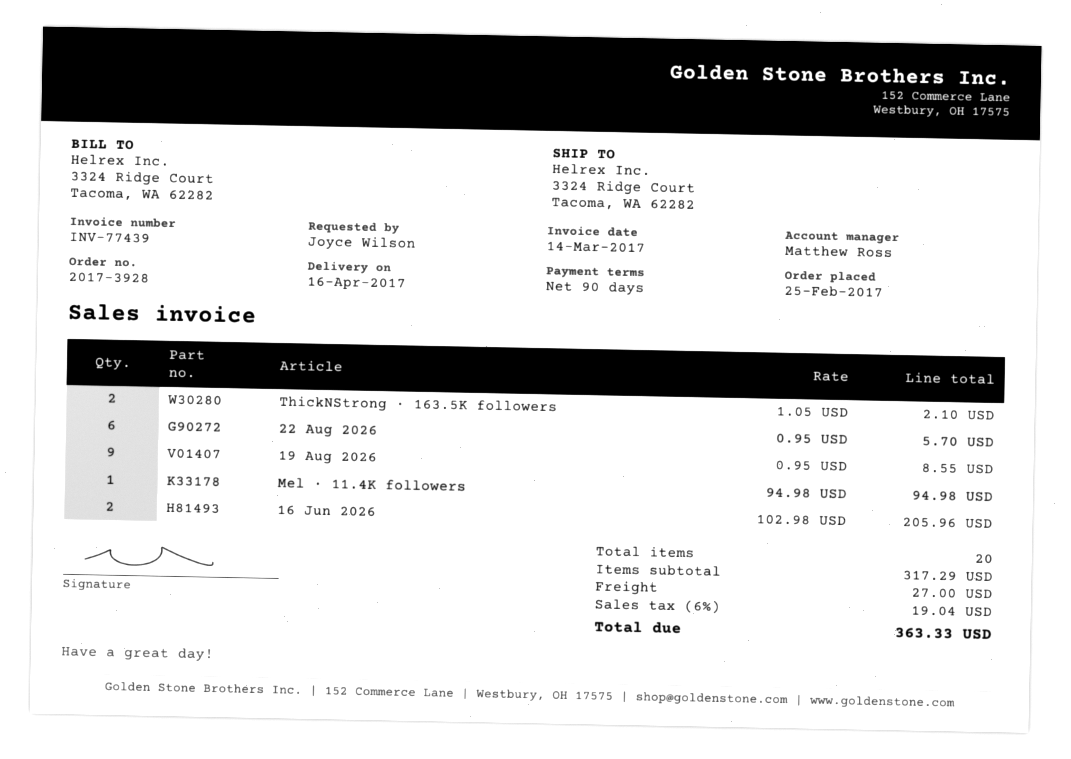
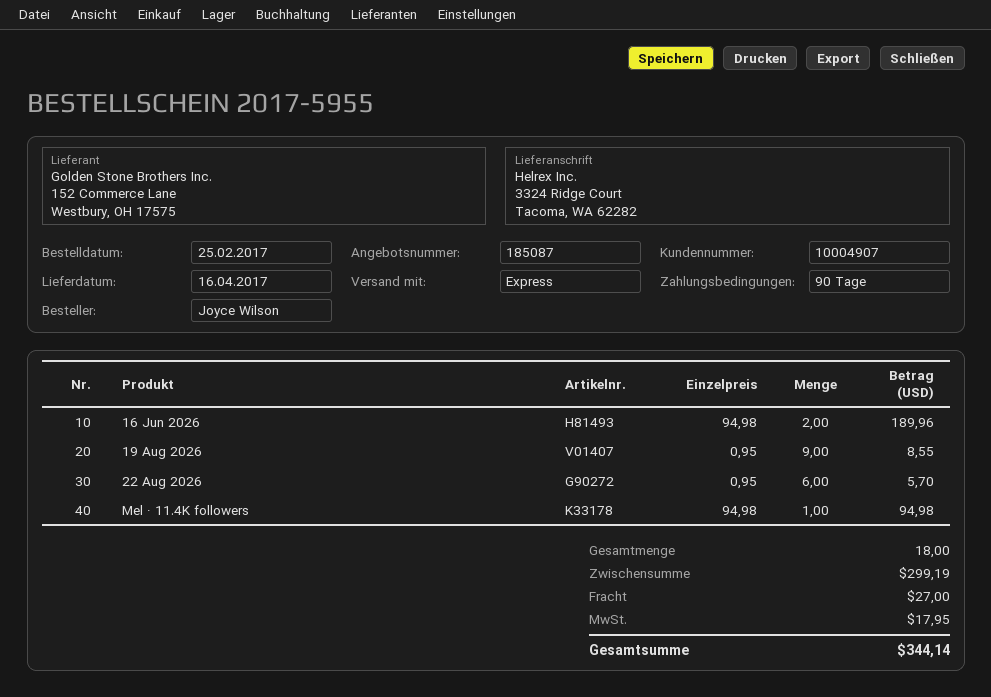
order number: 2017-3928 -> 2017-5955
ThickNStrong · 163.5K followers: 2 x 1.05 = 2.10 -> none
16 Jun 2026: 2 x 102.98 = 205.96 -> 2 x 94.98 = 189.96
total quantity: 20 -> 18
subtotal: 317.29 -> 299.19
tax: 19.04 -> 17.95
total: 363.33 -> 344.14

